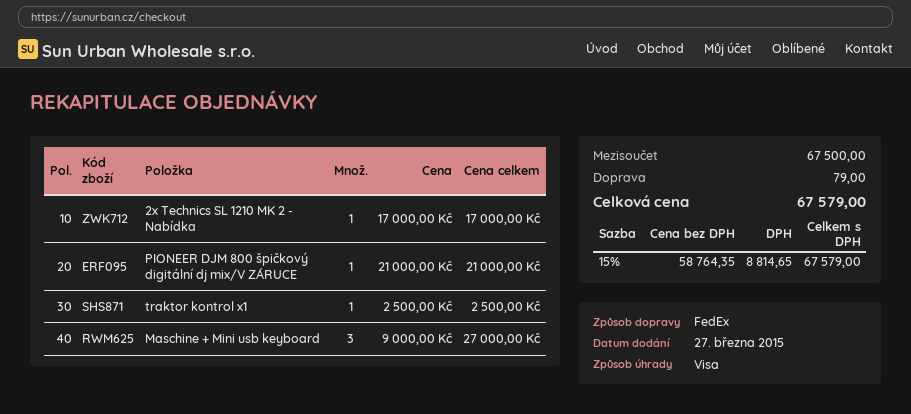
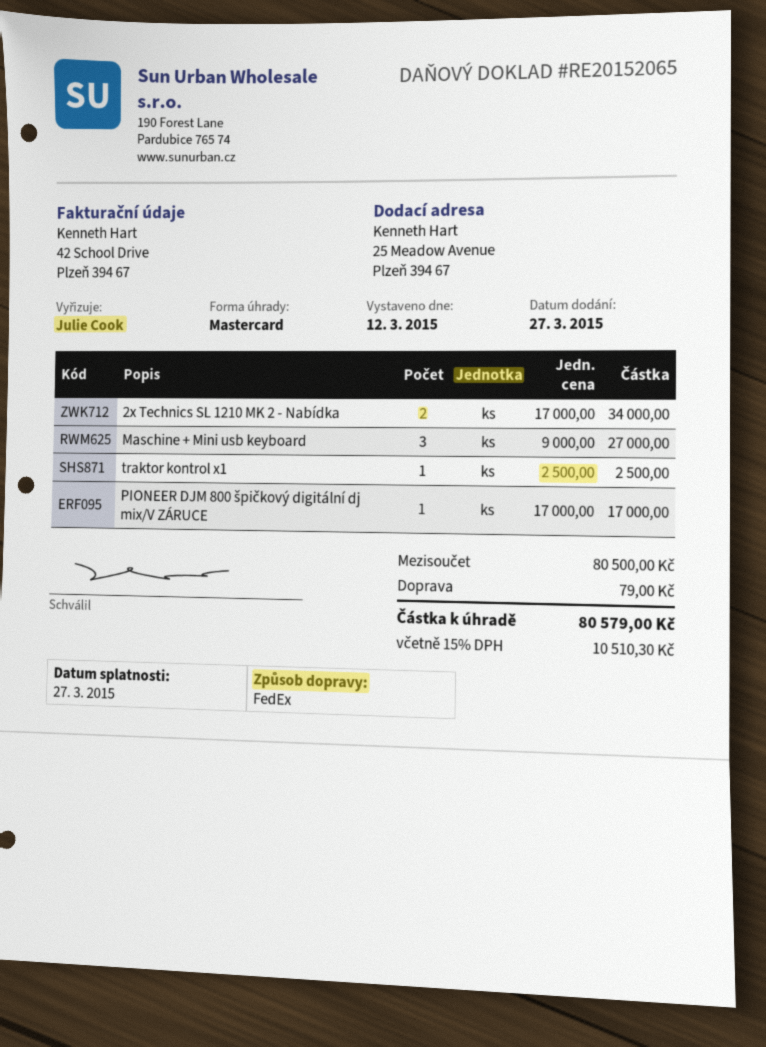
payment method: Visa -> Mastercard
2x Technics SL 1210 MK 2 - Nabídka: 1 x 17000.00 = 17000.00 -> 2 x 17000.00 = 34000.00
PIONEER DJM 800 špičkový digitální dj mix/V ZÁRUCE: 1 x 21000.00 = 21000.00 -> 1 x 17000.00 = 17000.00
subtotal: 67500.00 -> 80500.00
tax: 15% = 8814.65 -> 15% = 10510.30
total: 67579.00 -> 80579.00

